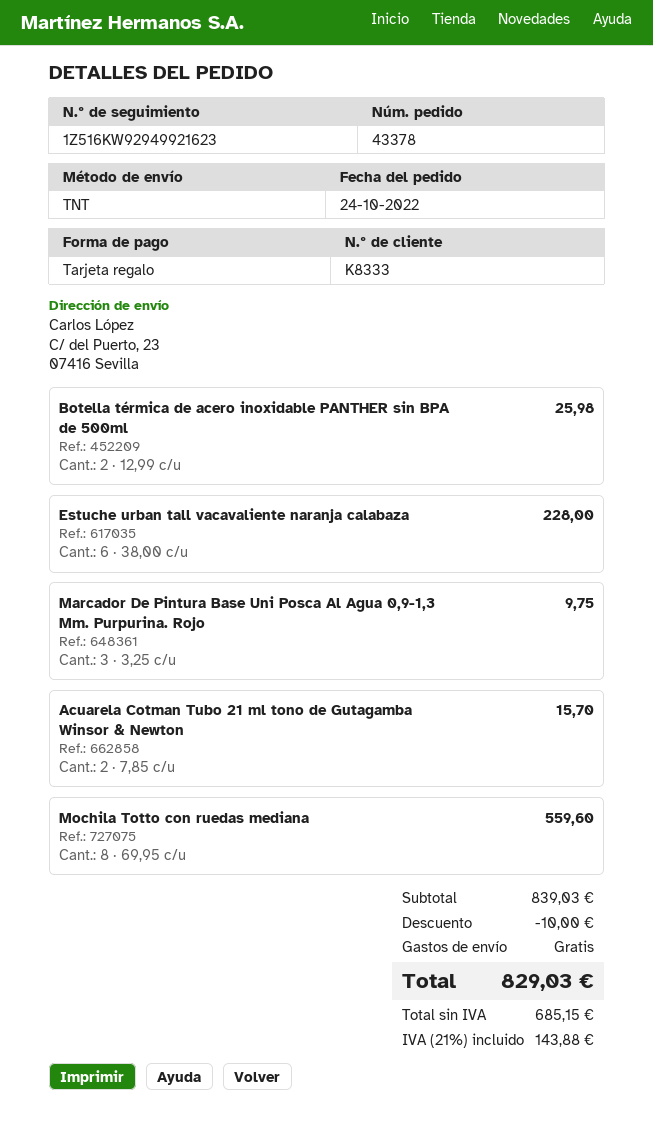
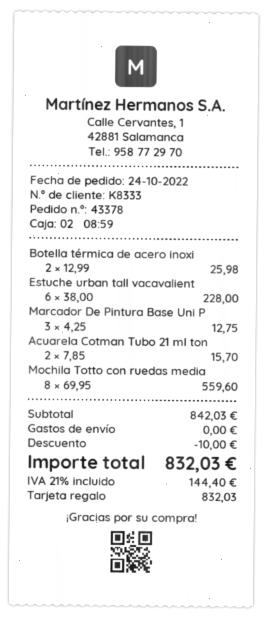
Marcador De Pintura Base Uni Posca Al Agua 0,9-1,3 Mm. Purpurina. Rojo: 3 x 3.25 = 9.75 -> 3 x 4.25 = 12.75
subtotal: 839.03 -> 842.03
tax: 21% = 143.88 -> 21% = 144.40
total: 829.03 -> 832.03

